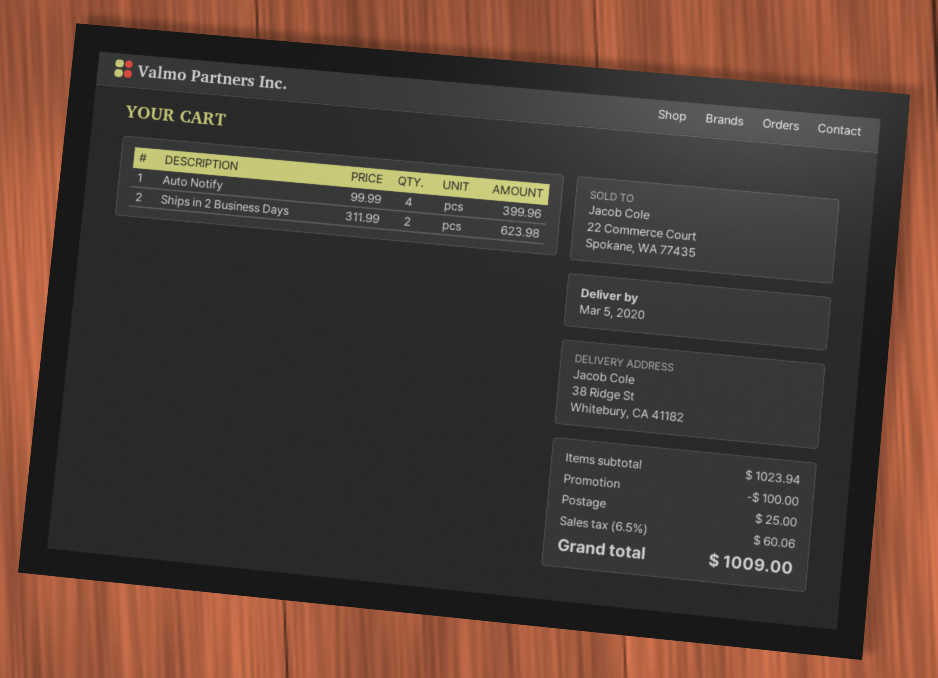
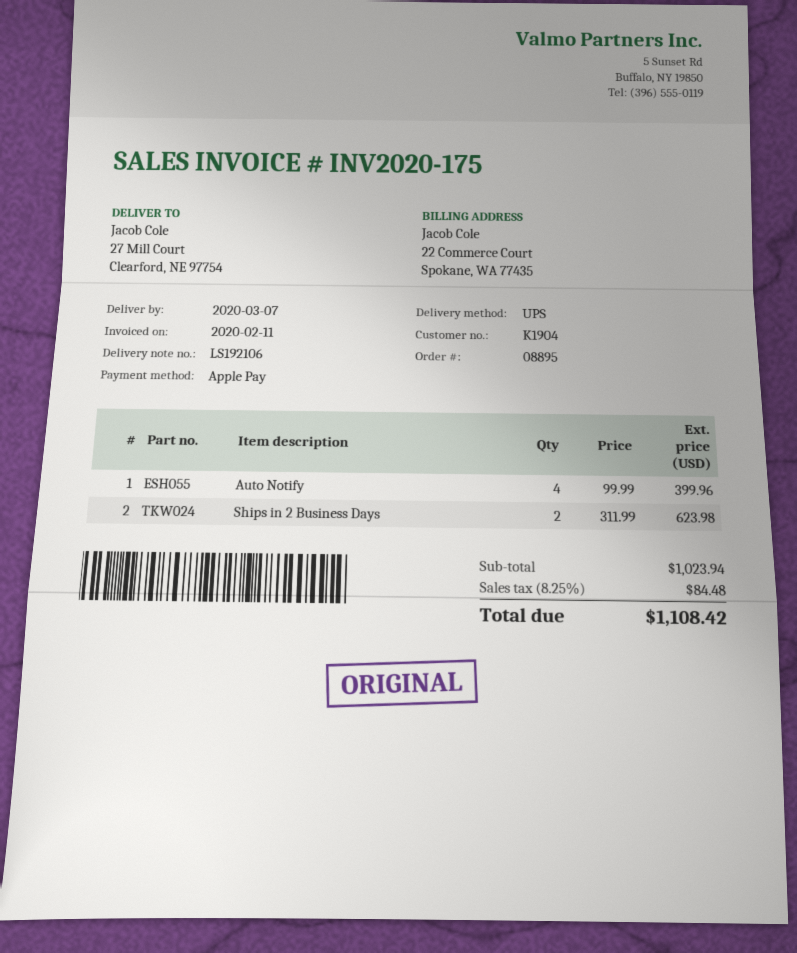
delivery date: 2020-03-05 -> 2020-03-07
ship to: 38 Ridge St, Whitebury, CA 41182 -> 27 Mill Court, Clearford, NE 97754
discount: 100.00 -> none
shipping: 25.00 -> none
tax: 6.5% = 60.06 -> 8.25% = 84.48
total: 1009.00 -> 1108.42

